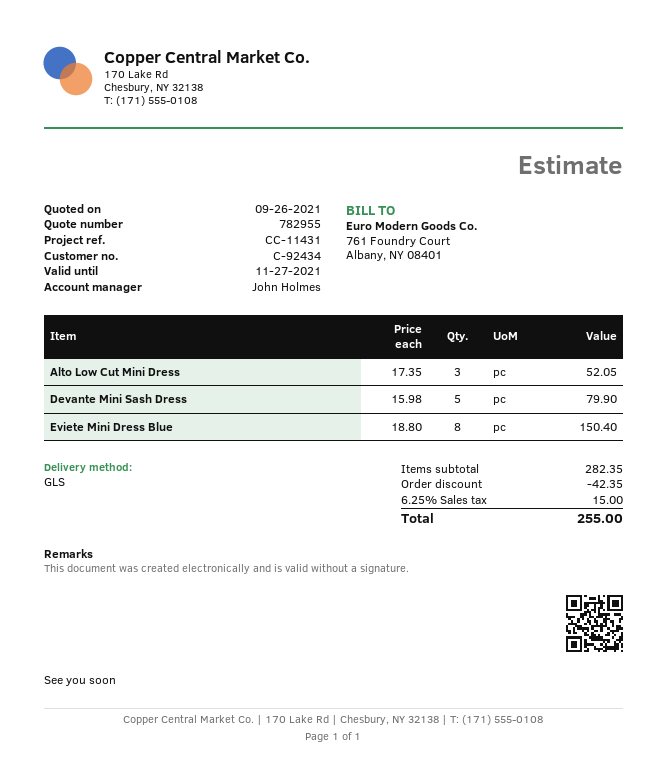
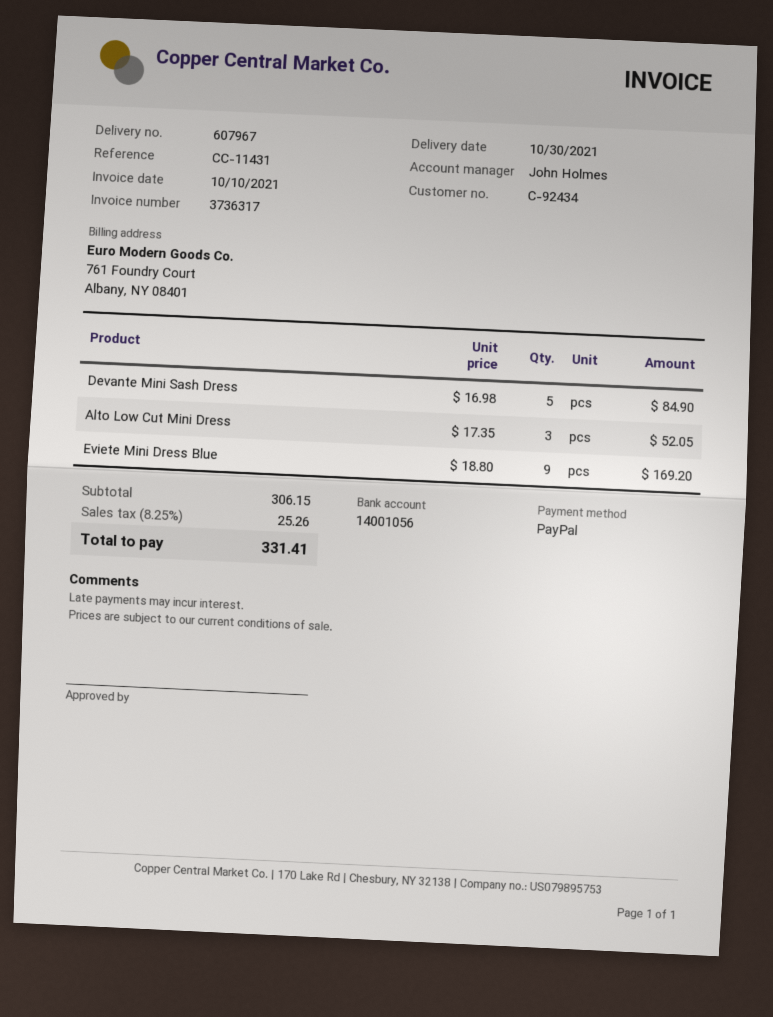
Devante Mini Sash Dress: 5 x 15.98 = 79.90 -> 5 x 16.98 = 84.90
Eviete Mini Dress Blue: 8 x 18.80 = 150.40 -> 9 x 18.80 = 169.20
subtotal: 282.35 -> 306.15
discount: 42.35 -> none
tax: 6.25% = 15.00 -> 8.25% = 25.26
total: 255.00 -> 331.41

